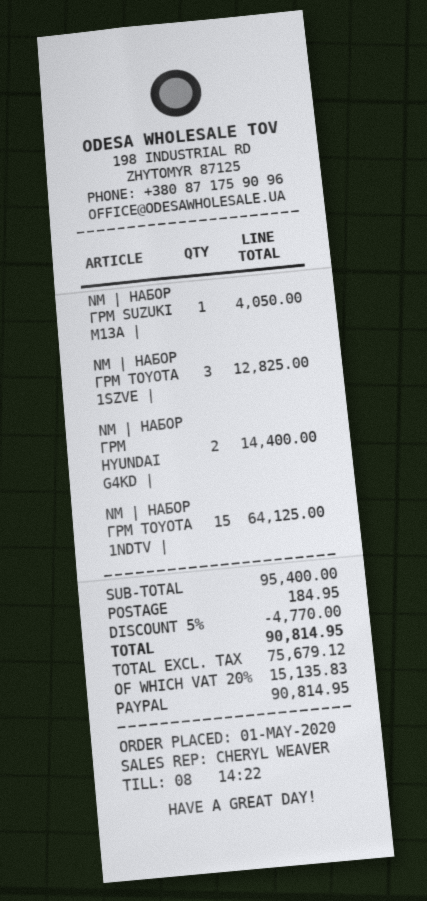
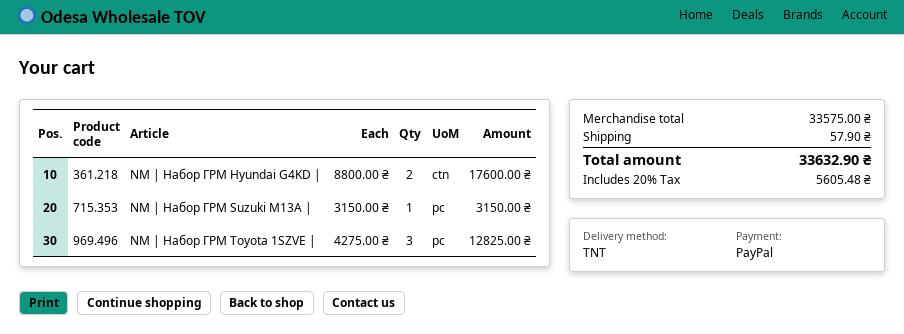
NM | НАБОР ГРМ SUZUKI M13A |: 1 for 4050.00 -> 1 for 3150.00
NM | НАБОР ГРМ HYUNDAI G4KD |: 2 for 14400.00 -> 2 for 17600.00
NM | НАБОР ГРМ TOYOTA 1NDTV |: 15 for 64125.00 -> none
subtotal: 95400.00 -> 33575.00
discount: 5% = 4770.00 -> none
shipping: 184.95 -> 57.90
tax: 20% = 15135.83 -> 20% = 5605.48
total: 90814.95 -> 33632.90

